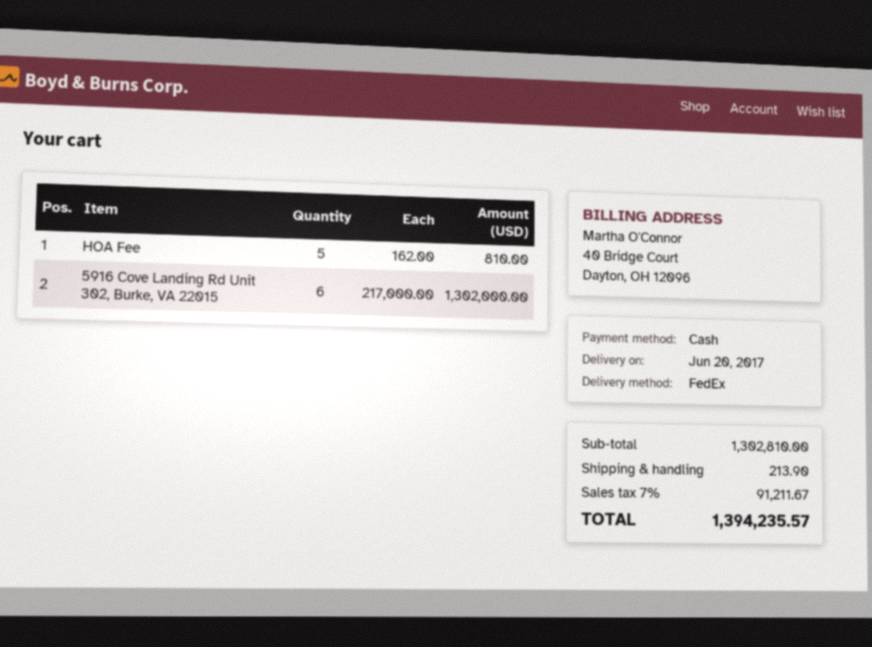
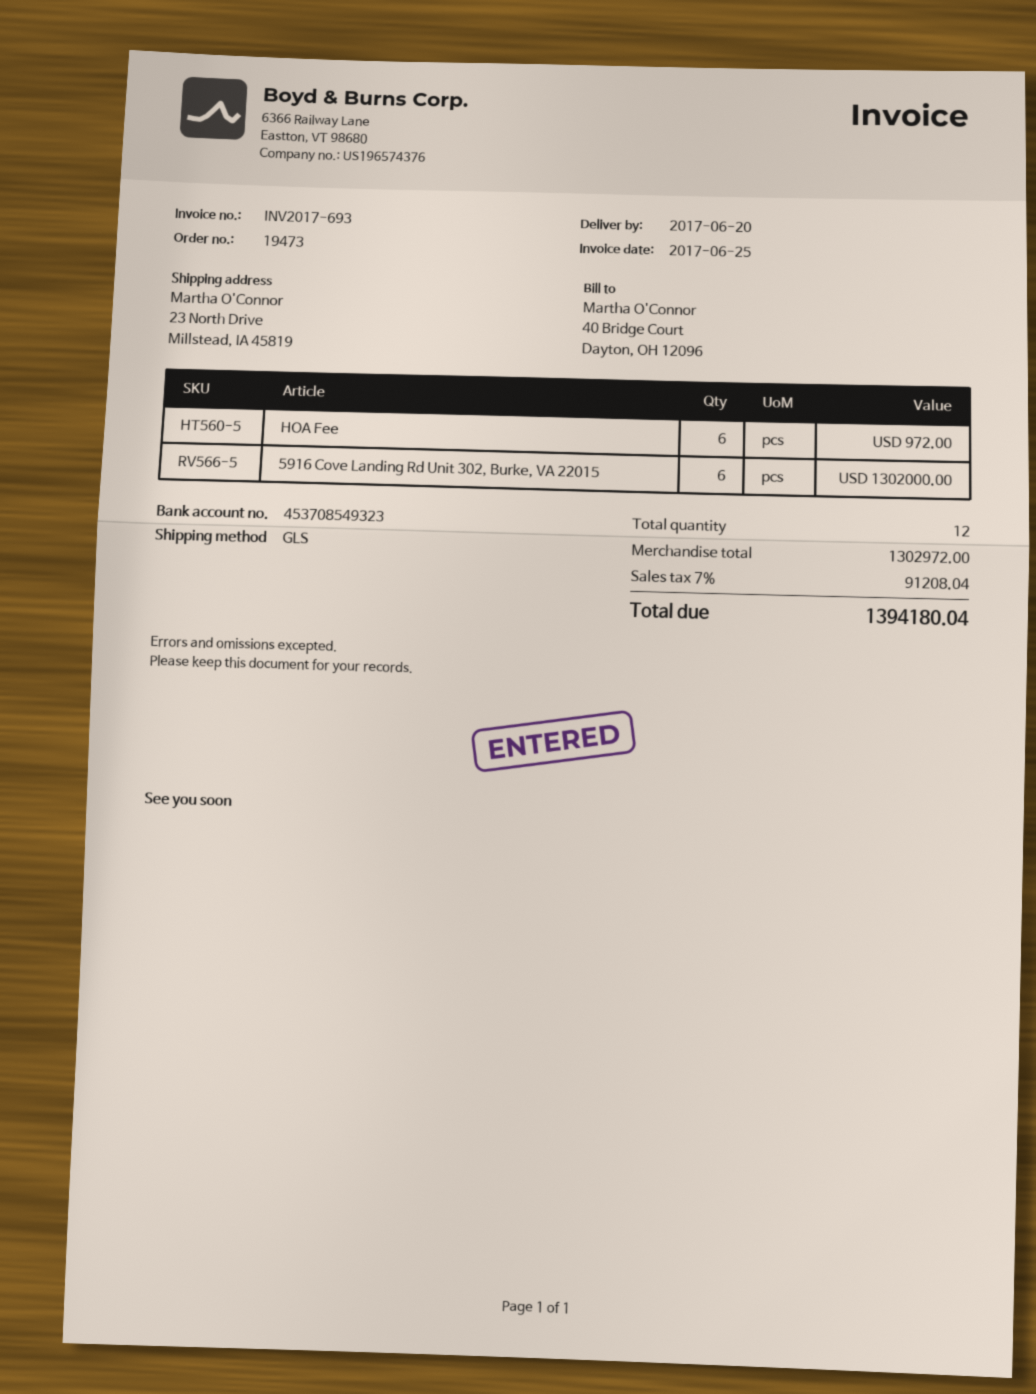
shipping method: FedEx -> GLS
HOA Fee: 5 for 810.00 -> 6 for 972.00
subtotal: 1302810.00 -> 1302972.00
shipping: 213.90 -> none
tax: 7% = 91211.67 -> 7% = 91208.04
total: 1394235.57 -> 1394180.04

